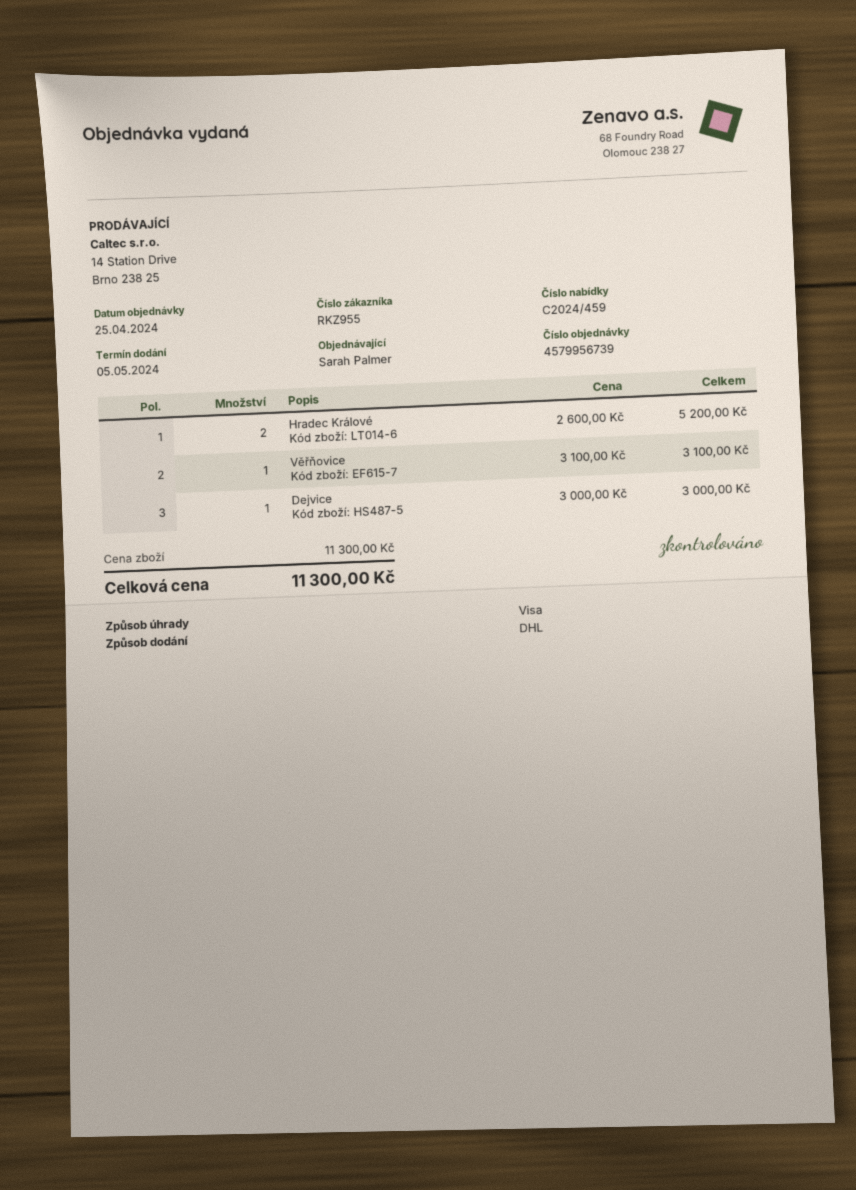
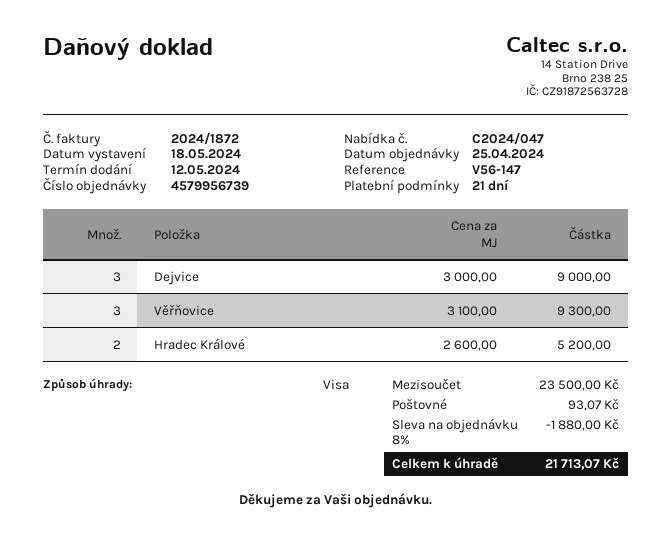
quote number: C2024/459 -> C2024/047
delivery date: 2024-05-05 -> 2024-05-12
Věřňovice: 1 x 3100.00 = 3100.00 -> 3 x 3100.00 = 9300.00
Dejvice: 1 x 3000.00 = 3000.00 -> 3 x 3000.00 = 9000.00
subtotal: 11300.00 -> 23500.00
discount: none -> 8% = 1880.00
shipping: none -> 93.07
total: 11300.00 -> 21713.07

